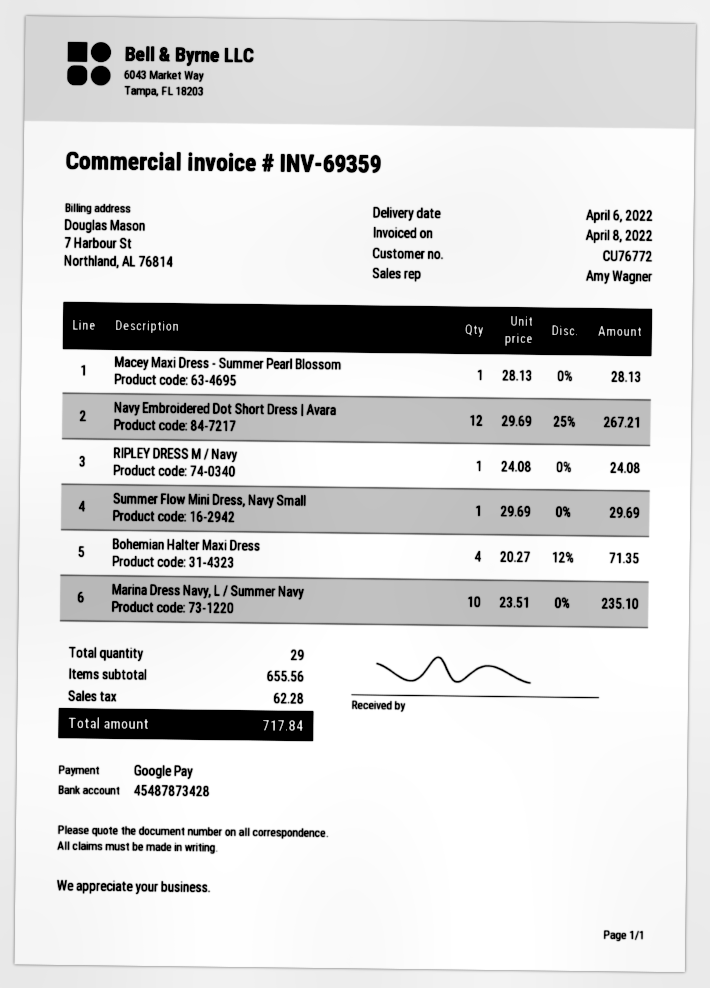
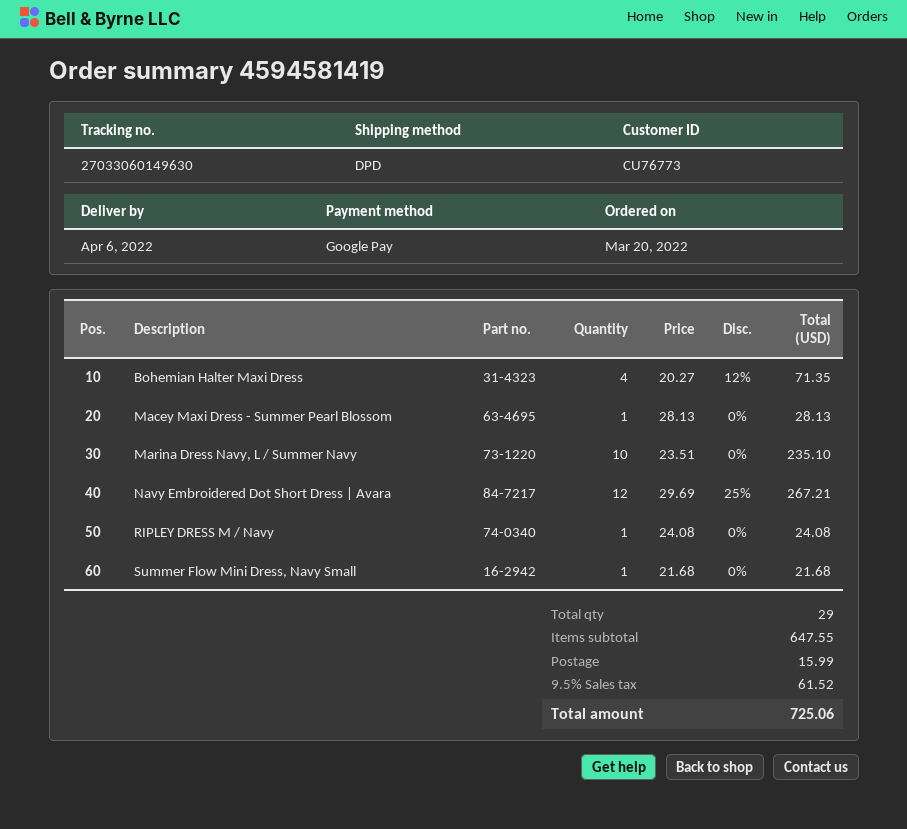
customer number: CU76772 -> CU76773
Summer Flow Mini Dress, Navy Small: 1 x 29.69 = 29.69 -> 1 x 21.68 = 21.68
subtotal: 655.56 -> 647.55
shipping: none -> 15.99
tax: 62.28 -> 61.52
total: 717.84 -> 725.06

